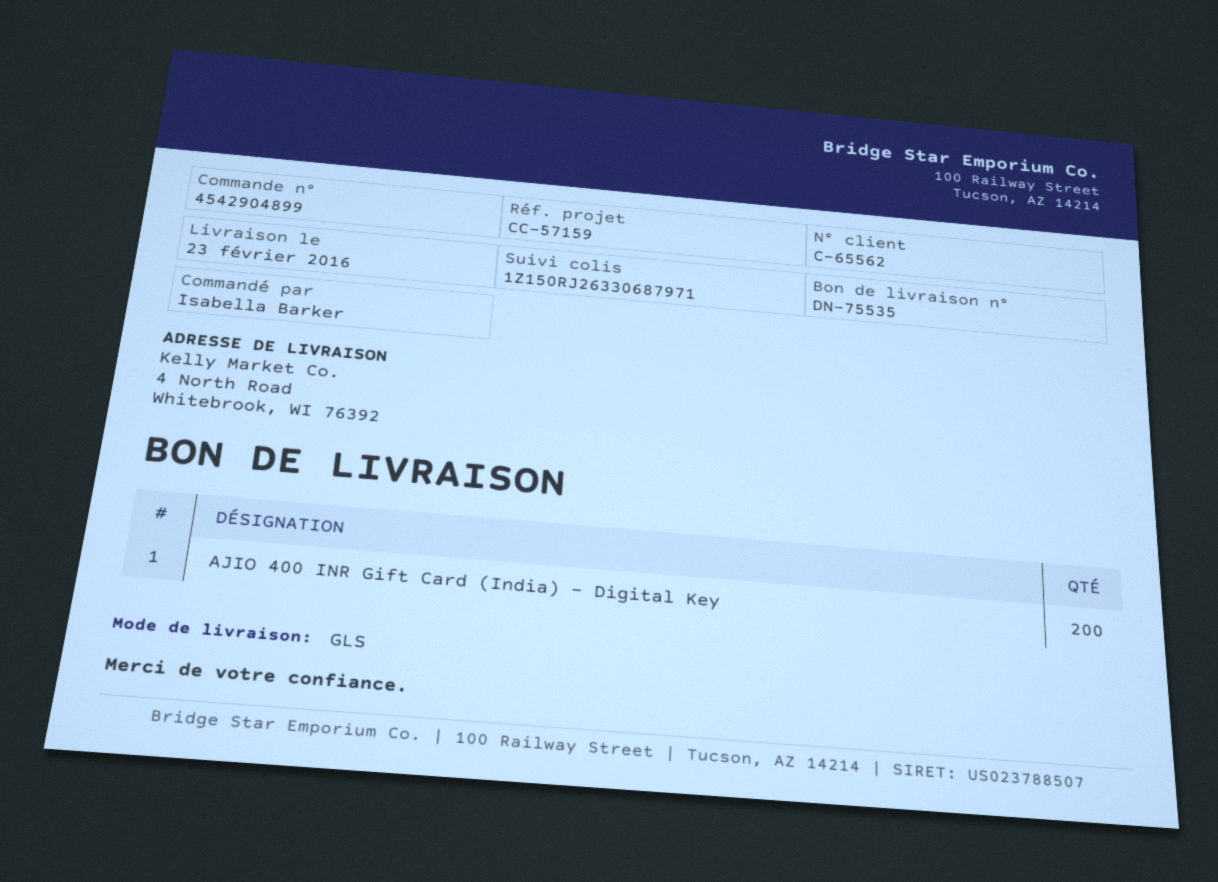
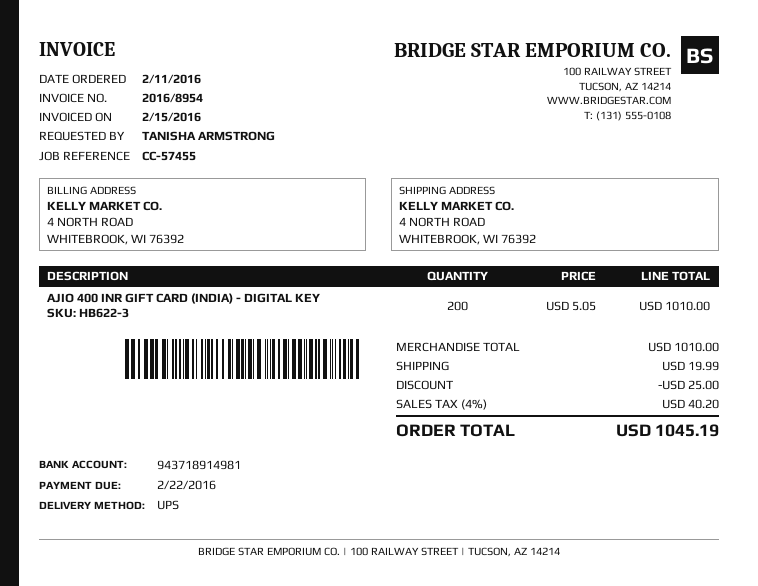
reference: CC-57159 -> CC-57455
ordered by: Isabella Barker -> TANISHA ARMSTRONG
shipping method: GLS -> UPS

